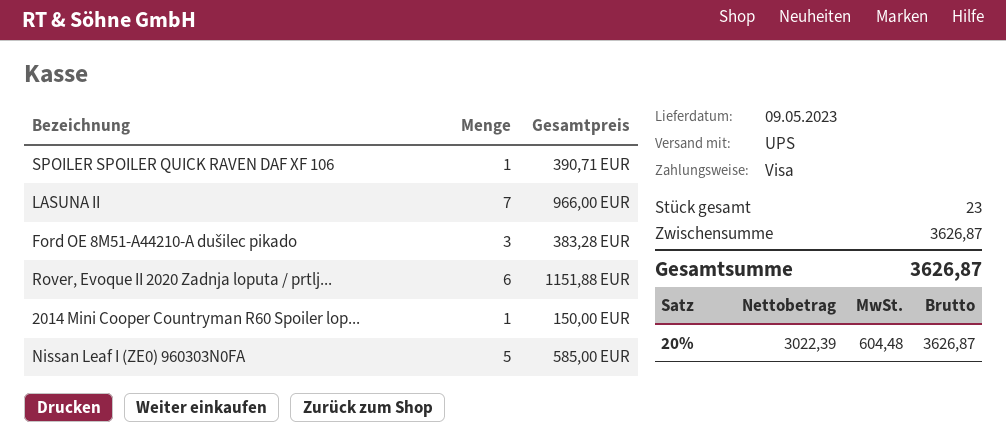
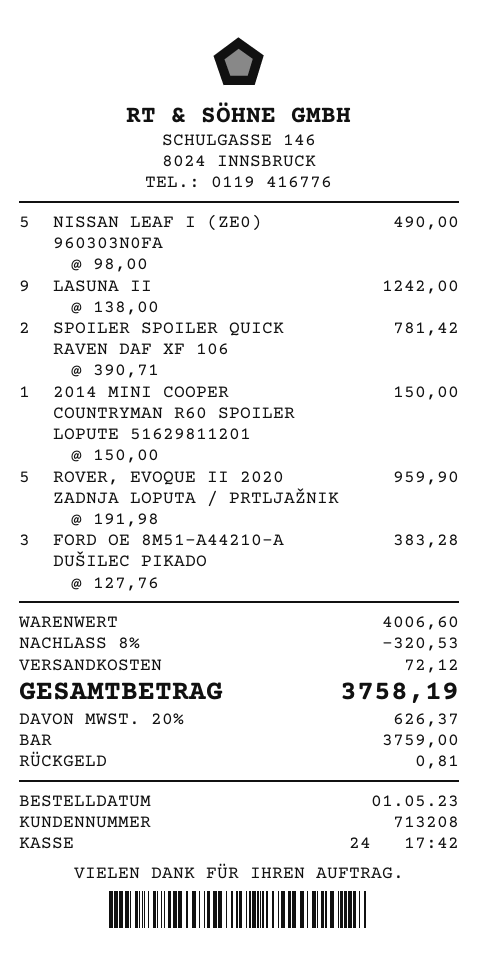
payment method: Visa -> cash
SPOILER SPOILER QUICK RAVEN DAF XF 106: 1 for 390.71 -> 2 for 781.42
LASUNA II: 7 for 966.00 -> 9 for 1242.00
Rover, Evoque II 2020 Zadnja loputa / prtlj...: 6 for 1151.88 -> 5 for 959.90
Nissan Leaf I (ZE0) 960303N0FA: 5 for 585.00 -> 5 for 490.00
subtotal: 3626.87 -> 4006.60
discount: none -> 8% = 320.53
shipping: none -> 72.12
tax: 20% = 604.48 -> 20% = 626.37
total: 3626.87 -> 3758.19

